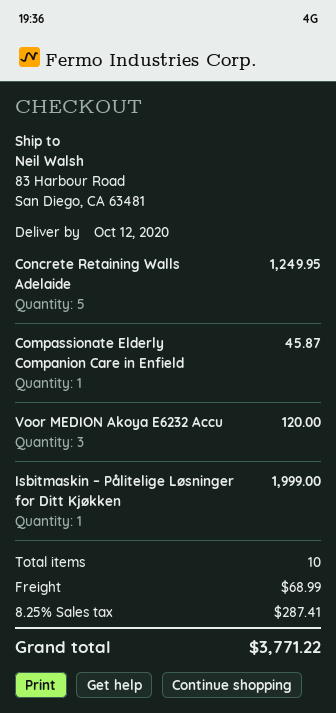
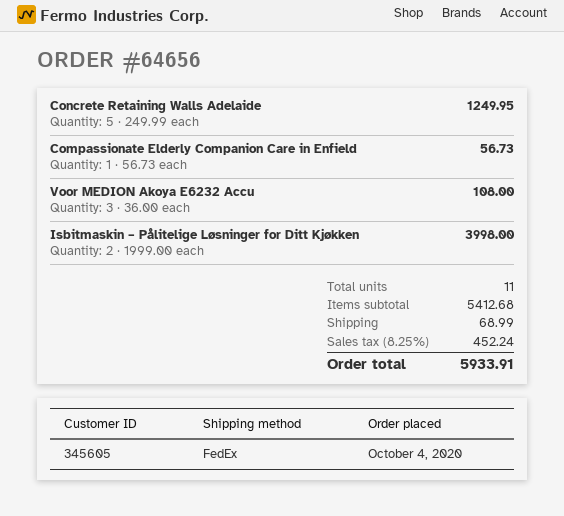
Compassionate Elderly Companion Care in Enfield: 1 for 45.87 -> 1 for 56.73
Voor MEDION Akoya E6232 Accu: 3 for 120.00 -> 3 for 108.00
Isbitmaskin – Pålitelige Løsninger for Ditt Kjøkken: 1 for 1999.00 -> 2 for 3998.00
total quantity: 10 -> 11
tax: 8.25% = 287.41 -> 8.25% = 452.24
total: 3771.22 -> 5933.91

